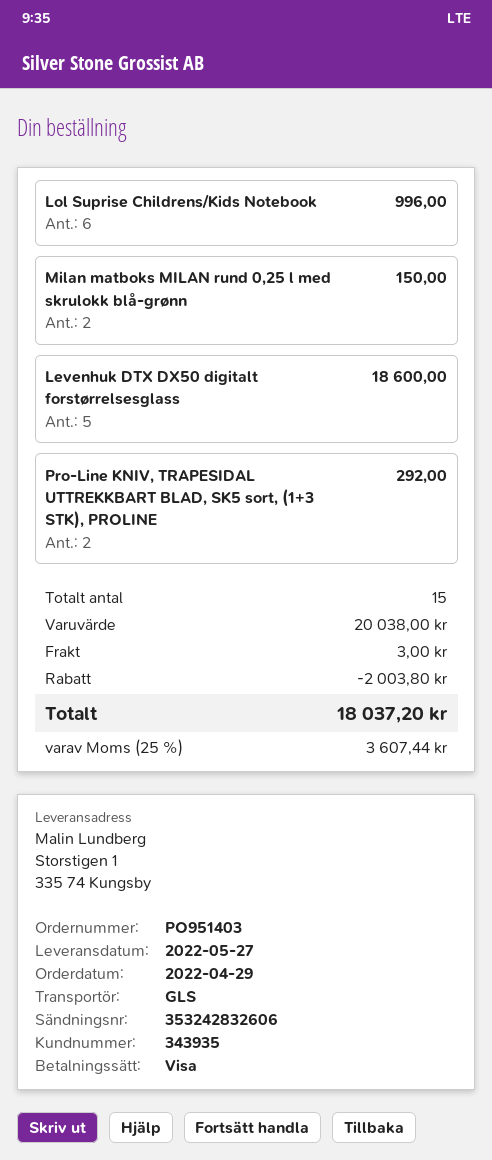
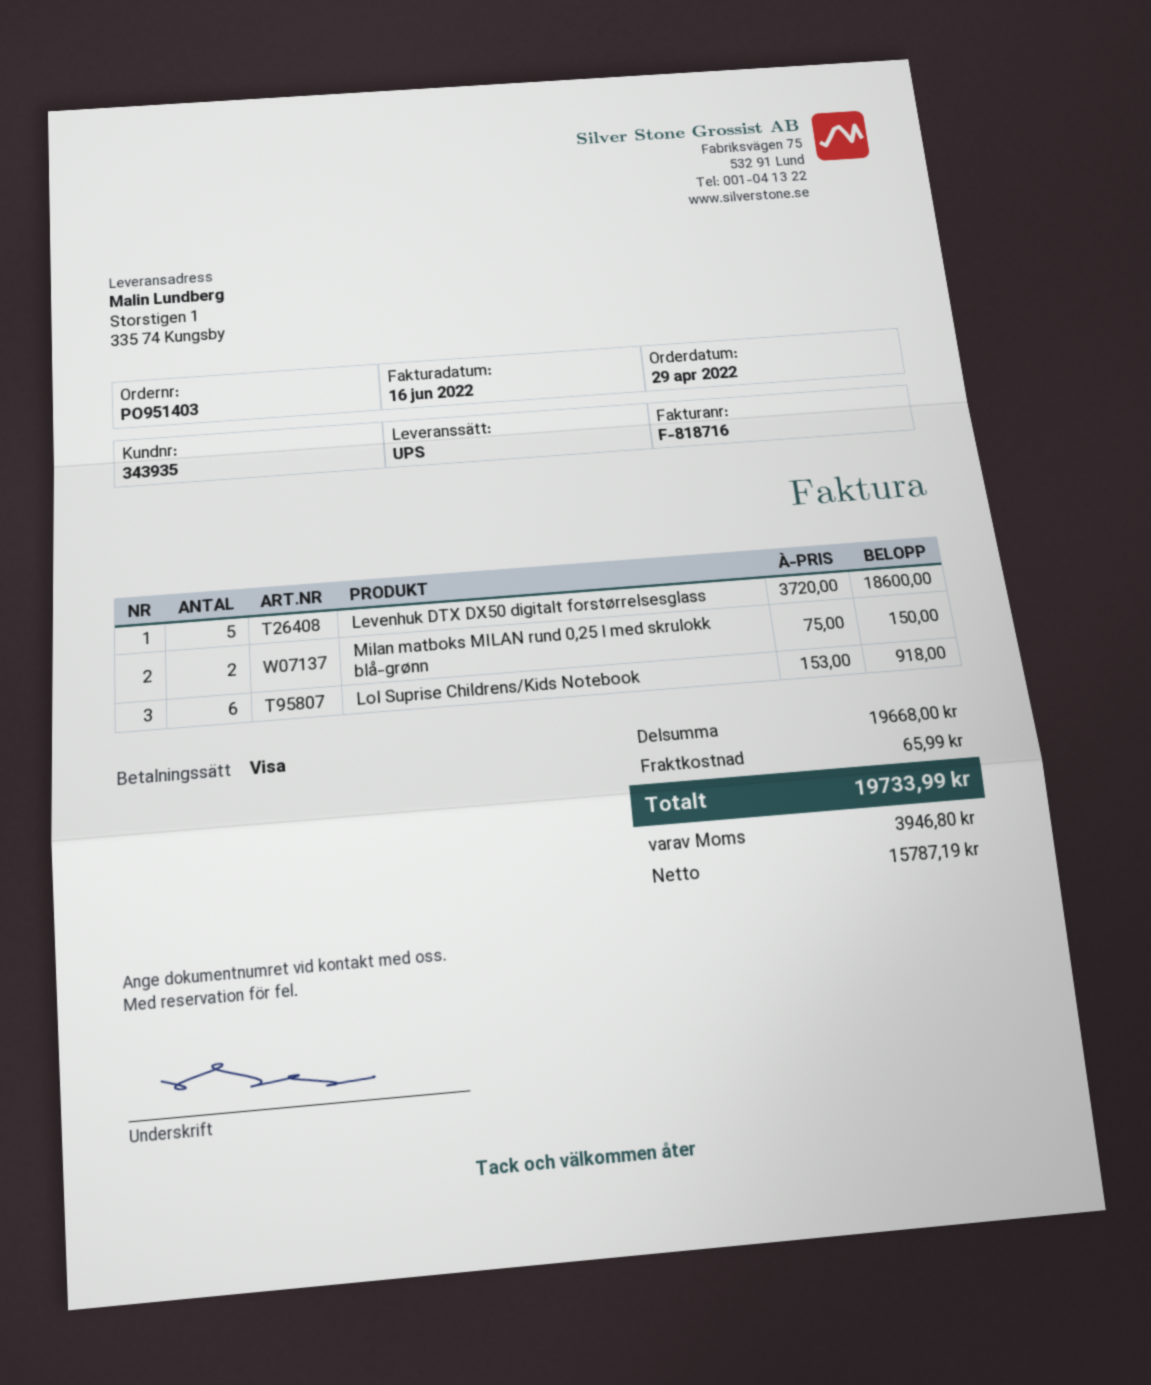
shipping method: GLS -> UPS
Lol Suprise Childrens/Kids Notebook: 6 for 996.00 -> 6 for 918.00
Pro-Line KNIV, TRAPESIDAL UTTREKKBART BLAD, SK5 sort, (1+3 STK), PROLINE: 2 for 292.00 -> none
subtotal: 20038.00 -> 19668.00
discount: 2003.80 -> none
shipping: 3.00 -> 65.99
tax: 3607.44 -> 3946.80
total: 18037.20 -> 19733.99

